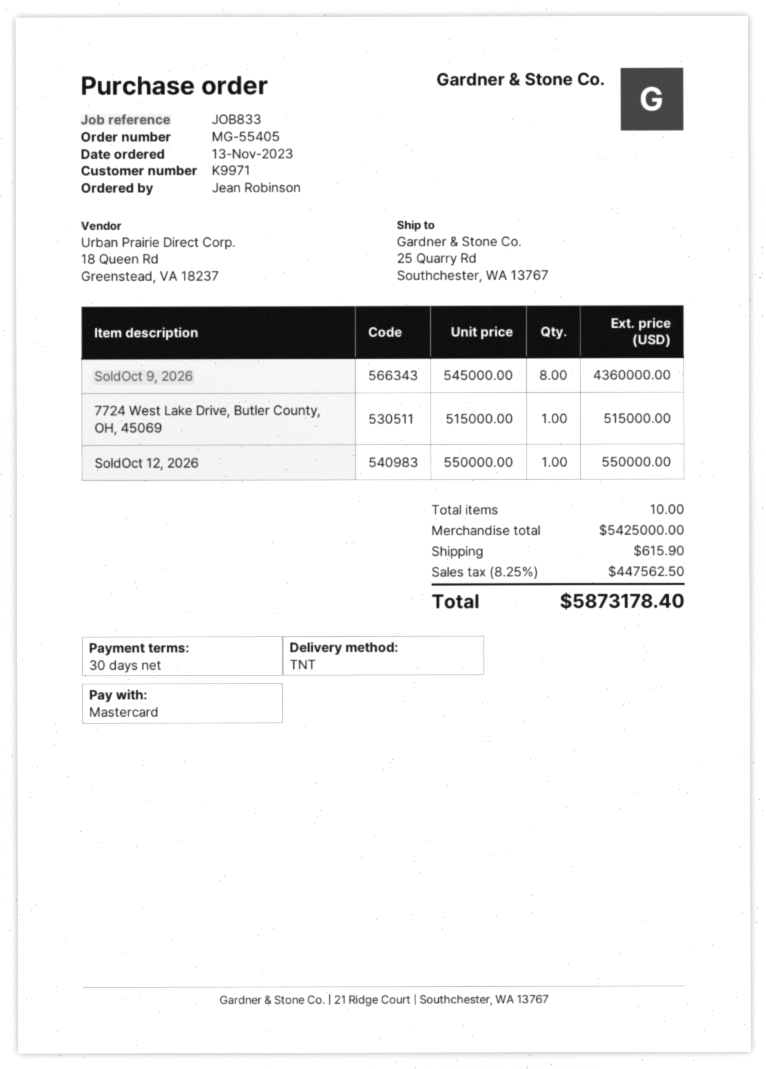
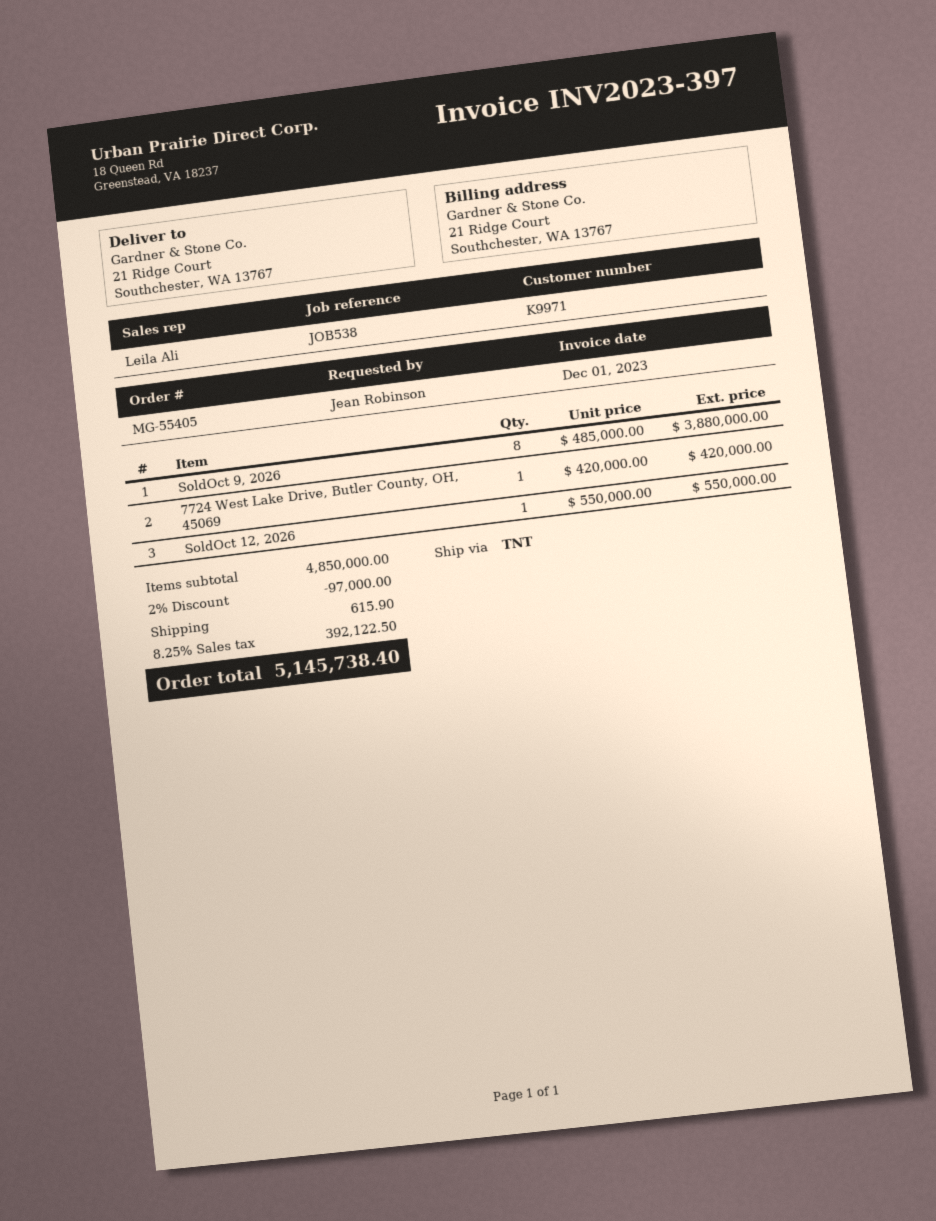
reference: JOB833 -> JOB538
ship to: 25 Quarry Rd, Southchester, WA 13767 -> 21 Ridge Court, Southchester, WA 13767
SoldOct 9, 2026: 8 x 545000.00 = 4360000.00 -> 8 x 485000.00 = 3880000.00
7724 West Lake Drive, Butler County, OH, 45069: 1 x 515000.00 = 515000.00 -> 1 x 420000.00 = 420000.00
subtotal: 5425000.00 -> 4850000.00
discount: none -> 2% = 97000.00
tax: 8.25% = 447562.50 -> 8.25% = 392122.50
total: 5873178.40 -> 5145738.40

